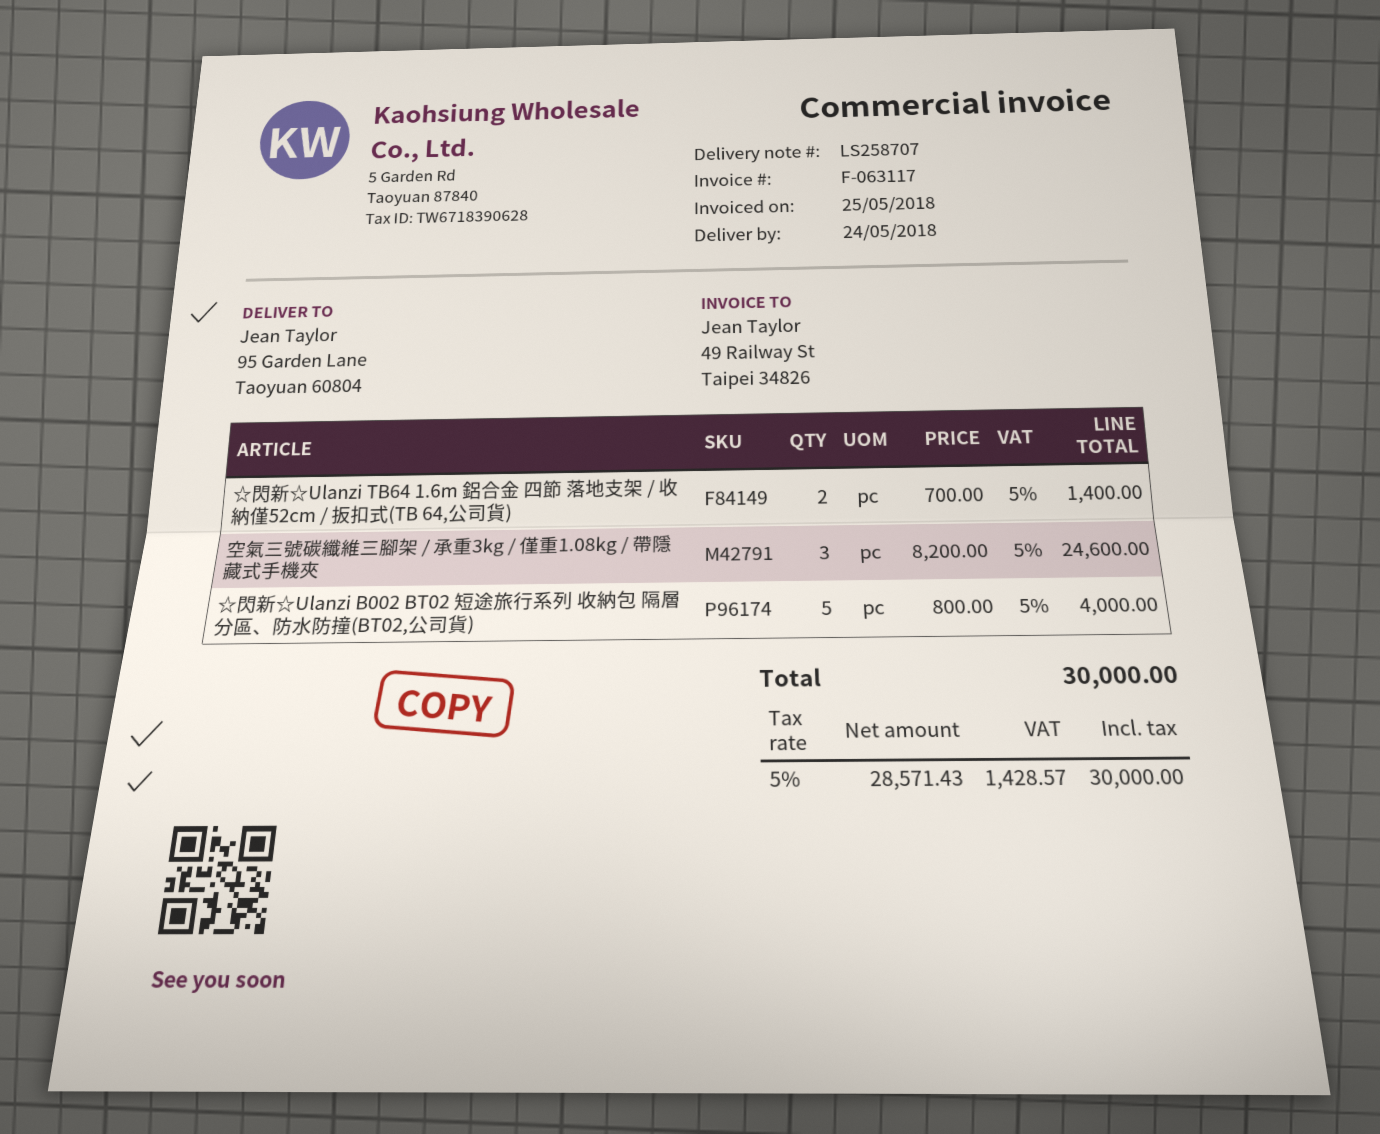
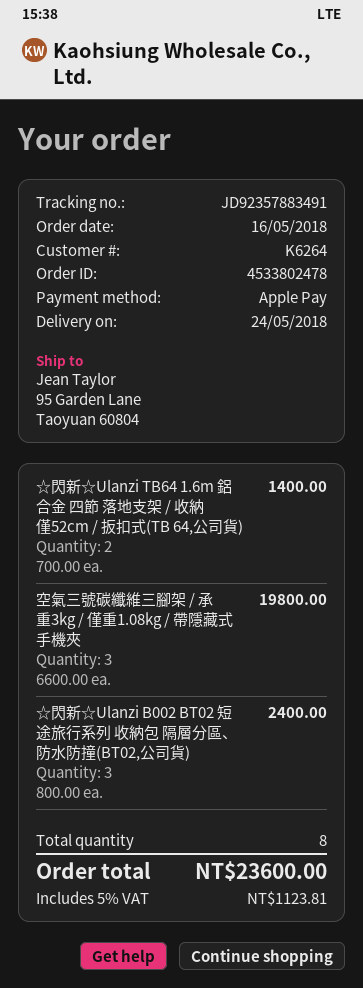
空氣三號碳纖維三腳架 / 承重3kg / 僅重1.08kg / 帶隱藏式手機夾: 3 x 8200.00 = 24600.00 -> 3 x 6600.00 = 19800.00
☆閃新☆Ulanzi B002 BT02 短途旅行系列 收納包 隔層分區、防水防撞(BT02,公司貨): 5 x 800.00 = 4000.00 -> 3 x 800.00 = 2400.00
tax: 5% = 1428.57 -> 5% = 1123.81
total: 30000.00 -> 23600.00

